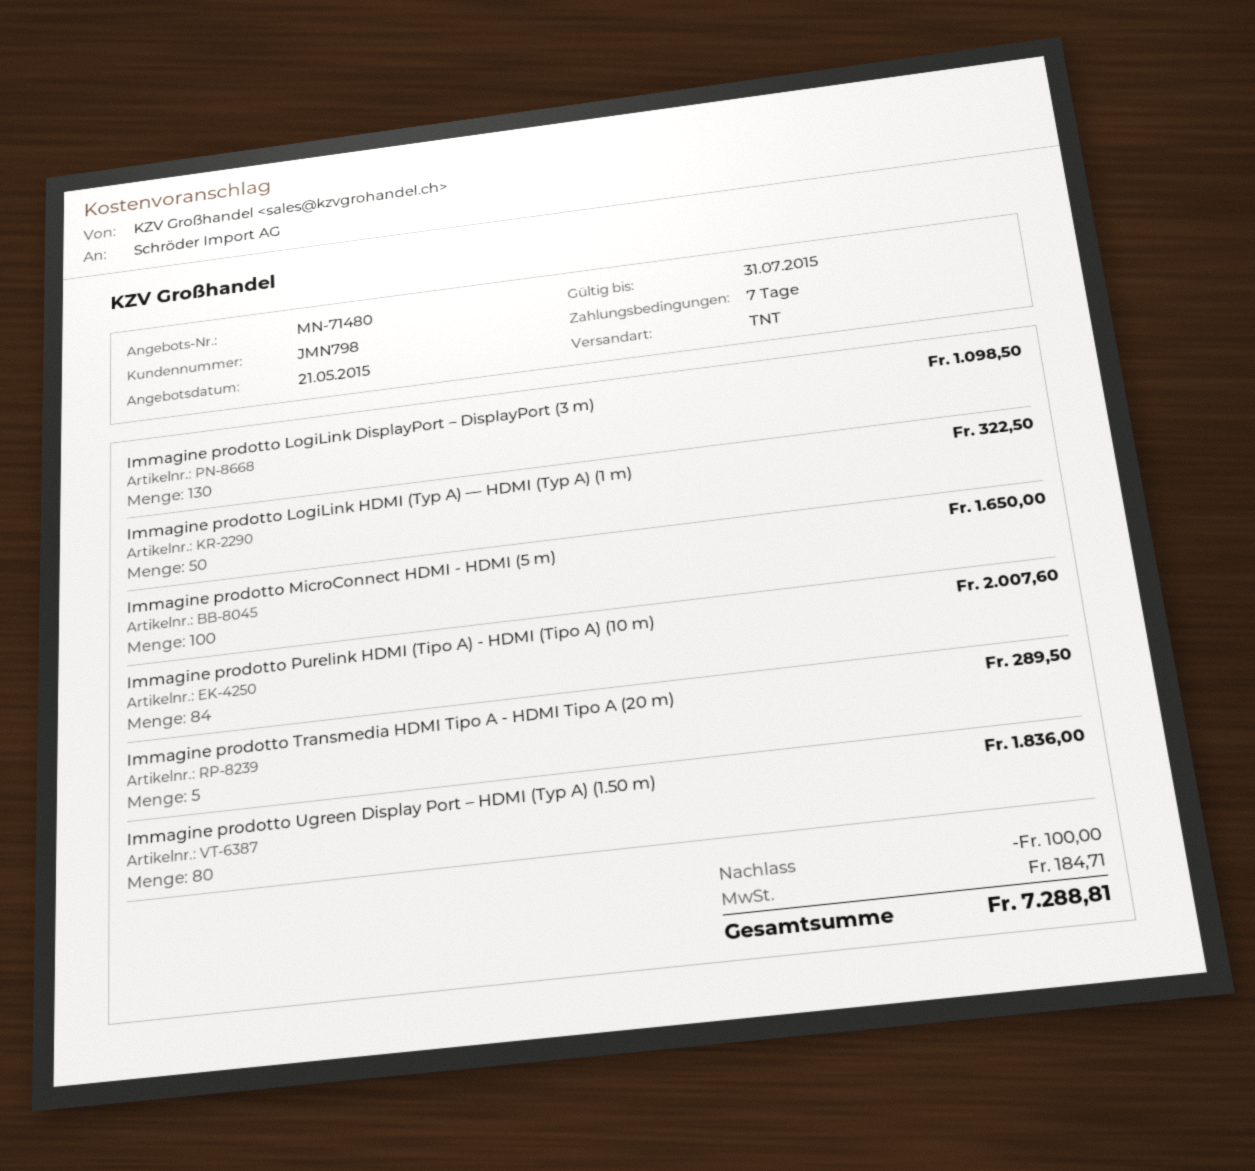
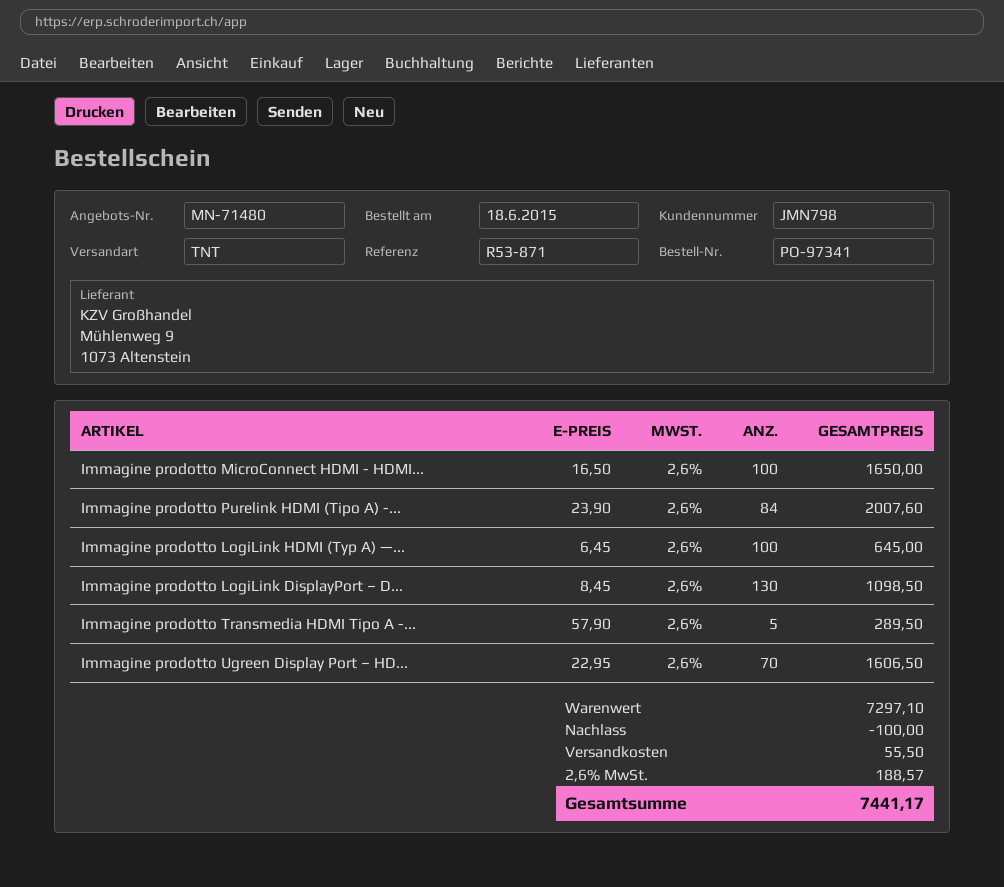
Immagine prodotto LogiLink HDMI (Typ A) — HDMI (Typ A) (1 m): 50 for 322.50 -> 100 for 645.00
Immagine prodotto Ugreen Display Port – HDMI (Typ A) (1.50 m): 80 for 1836.00 -> 70 for 1606.50
shipping: none -> 55.50
tax: 184.71 -> 188.57
total: 7288.81 -> 7441.17

